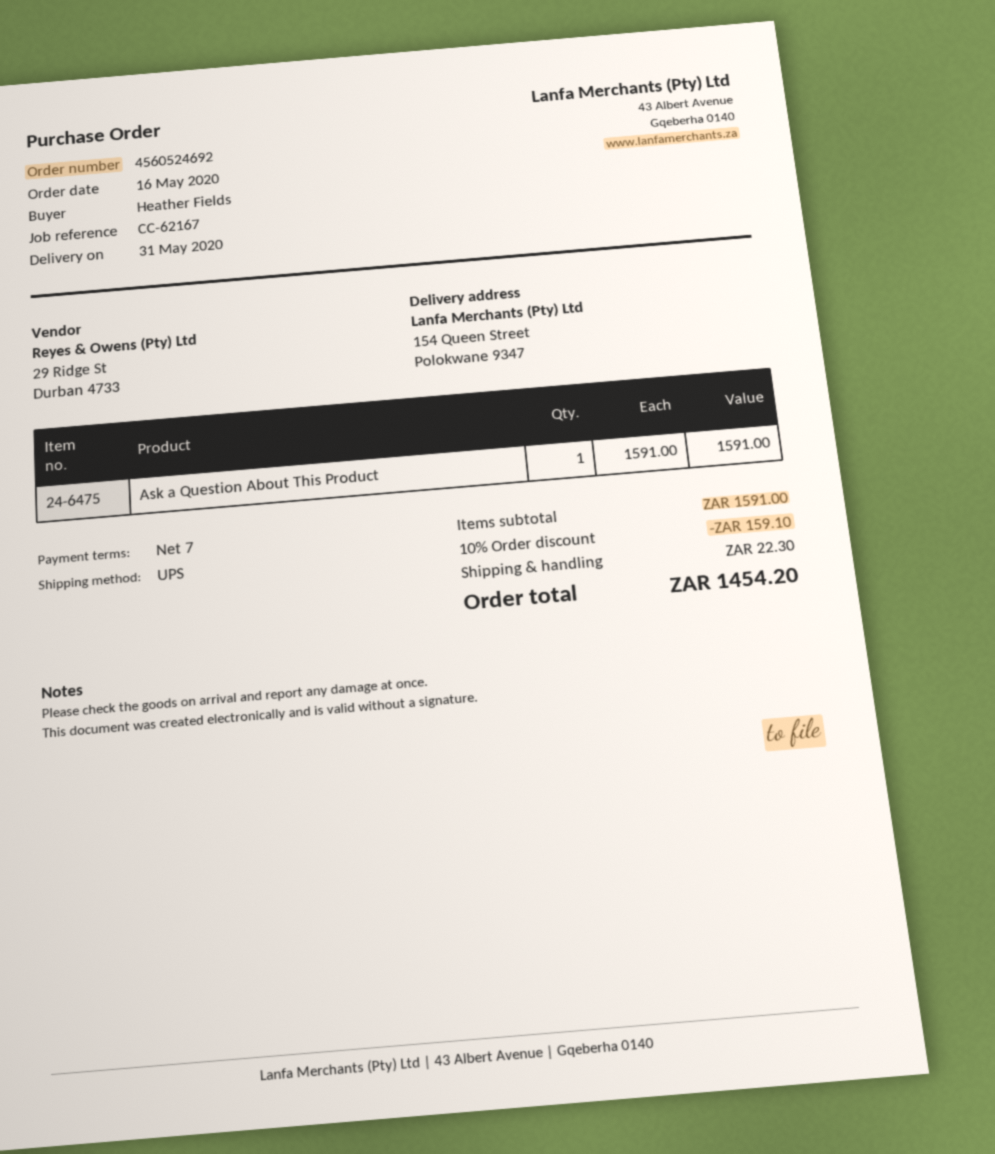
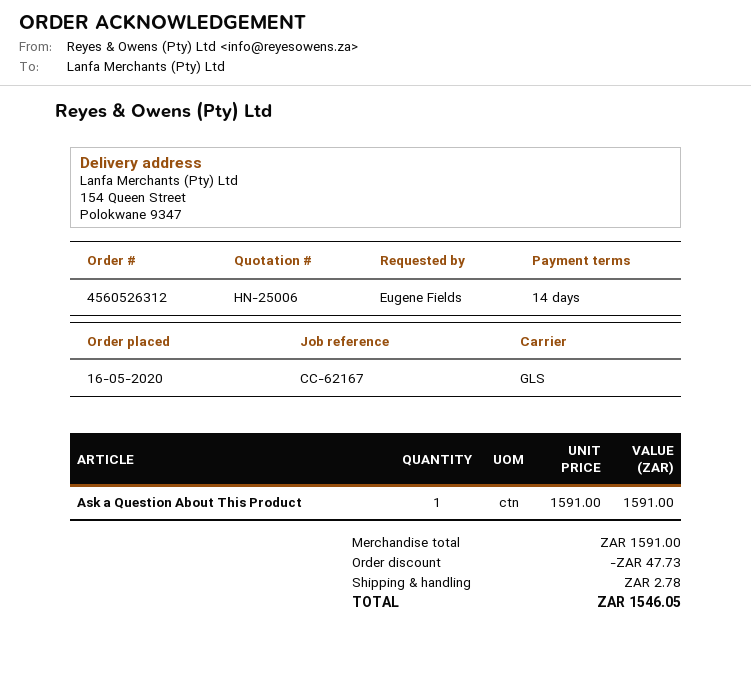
order number: 4560524692 -> 4560526312
payment terms: 7 days -> 14 days
ordered by: Heather Fields -> Eugene Fields
shipping method: UPS -> GLS
discount: 159.10 -> 47.73
shipping: 22.30 -> 2.78
total: 1454.20 -> 1546.05

